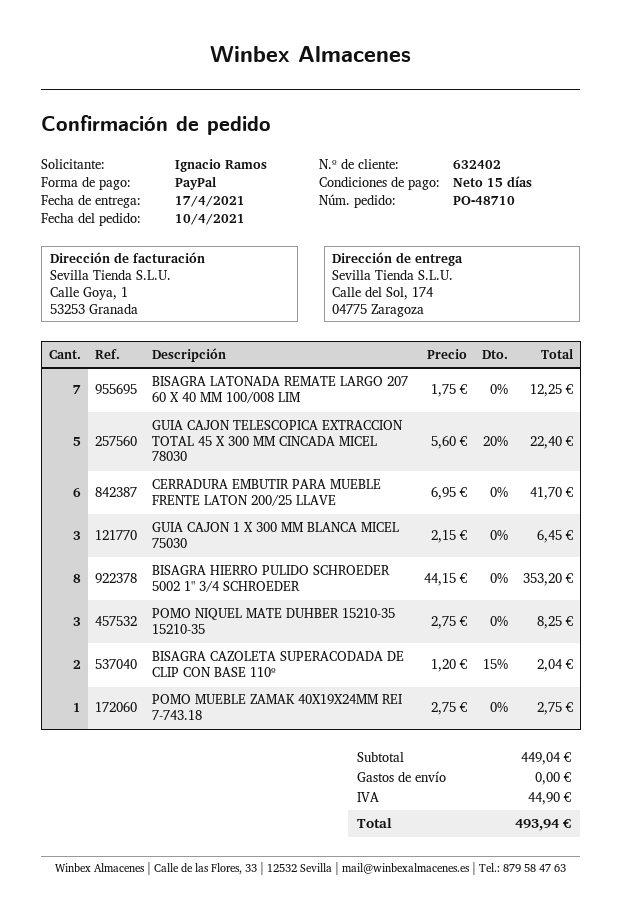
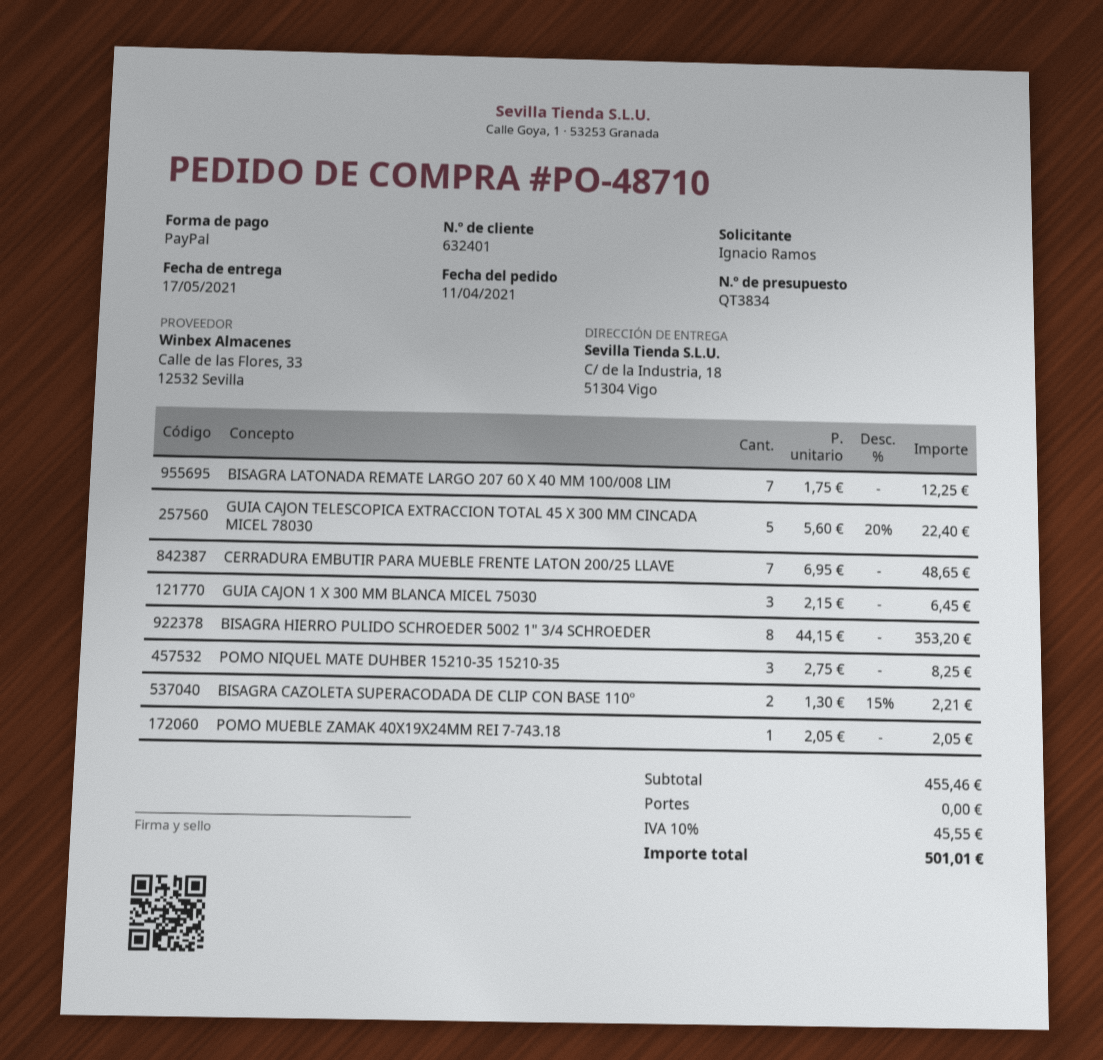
order date: 2021-04-10 -> 2021-04-11
delivery date: 2021-04-17 -> 2021-05-17
customer number: 632402 -> 632401
ship to: Calle del Sol, 174, 04775 Zaragoza -> C/ de la Industria, 18, 51304 Vigo
CERRADURA EMBUTIR PARA MUEBLE FRENTE LATON 200/25 LLAVE: 6 x 6.95 = 41.70 -> 7 x 6.95 = 48.65
BISAGRA CAZOLETA SUPERACODADA DE CLIP CON BASE 110º: 2 x 1.20 - 15% = 2.04 -> 2 x 1.30 - 15% = 2.21
POMO MUEBLE ZAMAK 40X19X24MM REI 7-743.18: 1 x 2.75 = 2.75 -> 1 x 2.05 = 2.05
subtotal: 449.04 -> 455.46
tax: 44.90 -> 45.55
total: 493.94 -> 501.01

